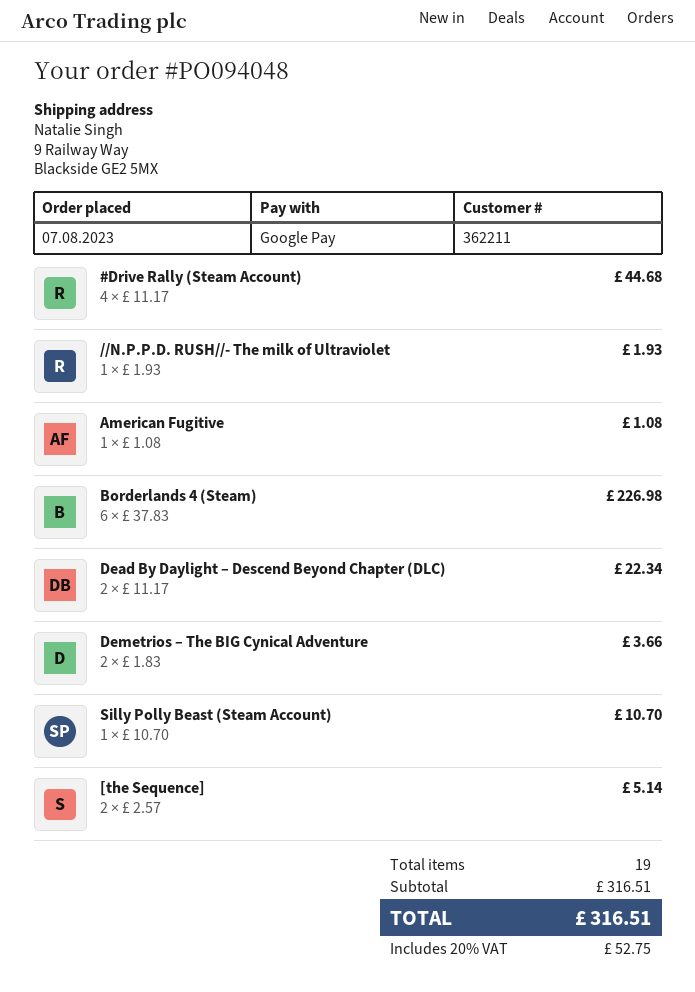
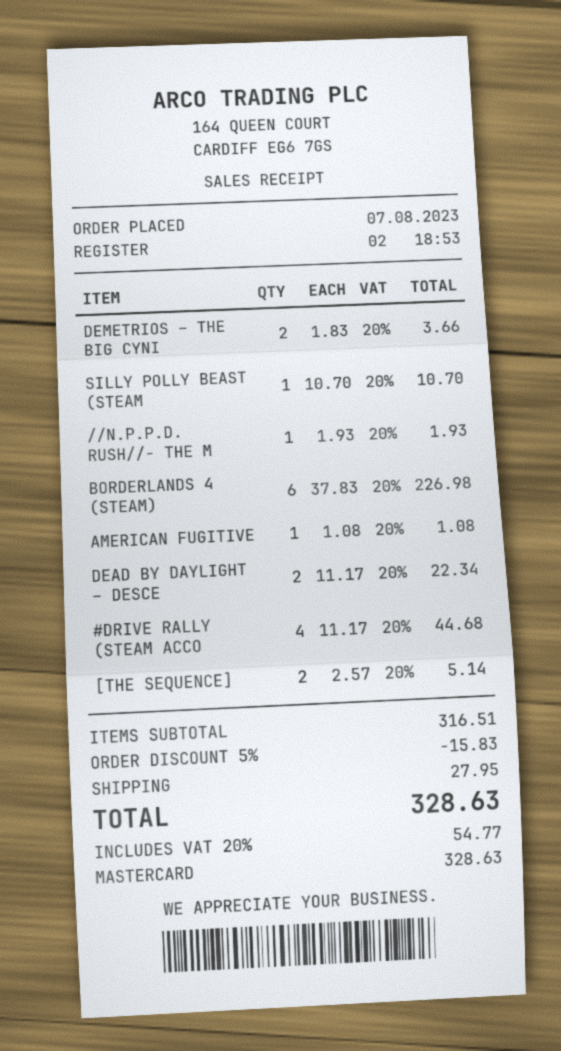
payment method: Google Pay -> Mastercard
discount: none -> 5% = 15.83
shipping: none -> 27.95
tax: 20% = 52.75 -> 20% = 54.77
total: 316.51 -> 328.63

